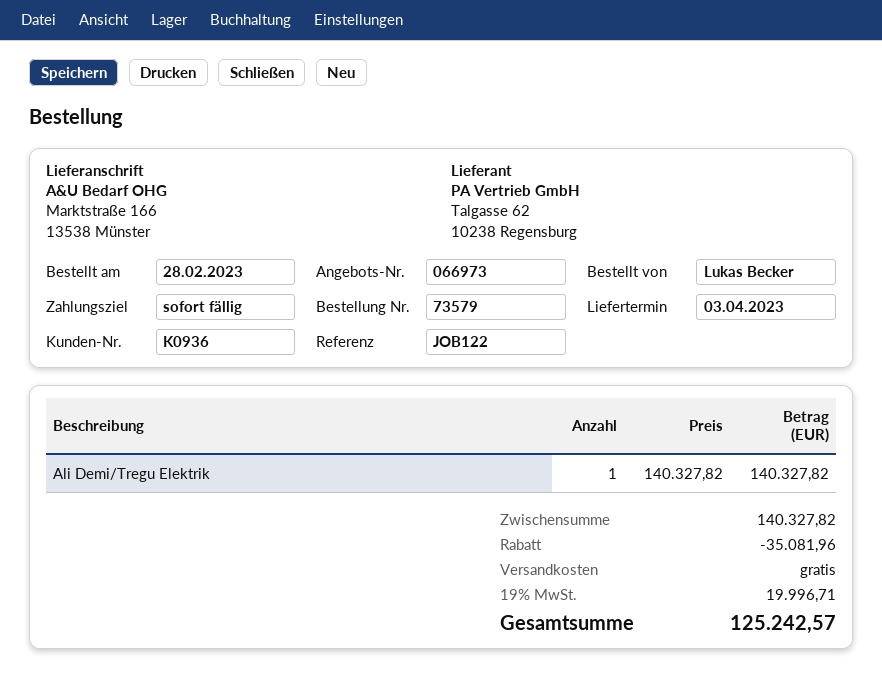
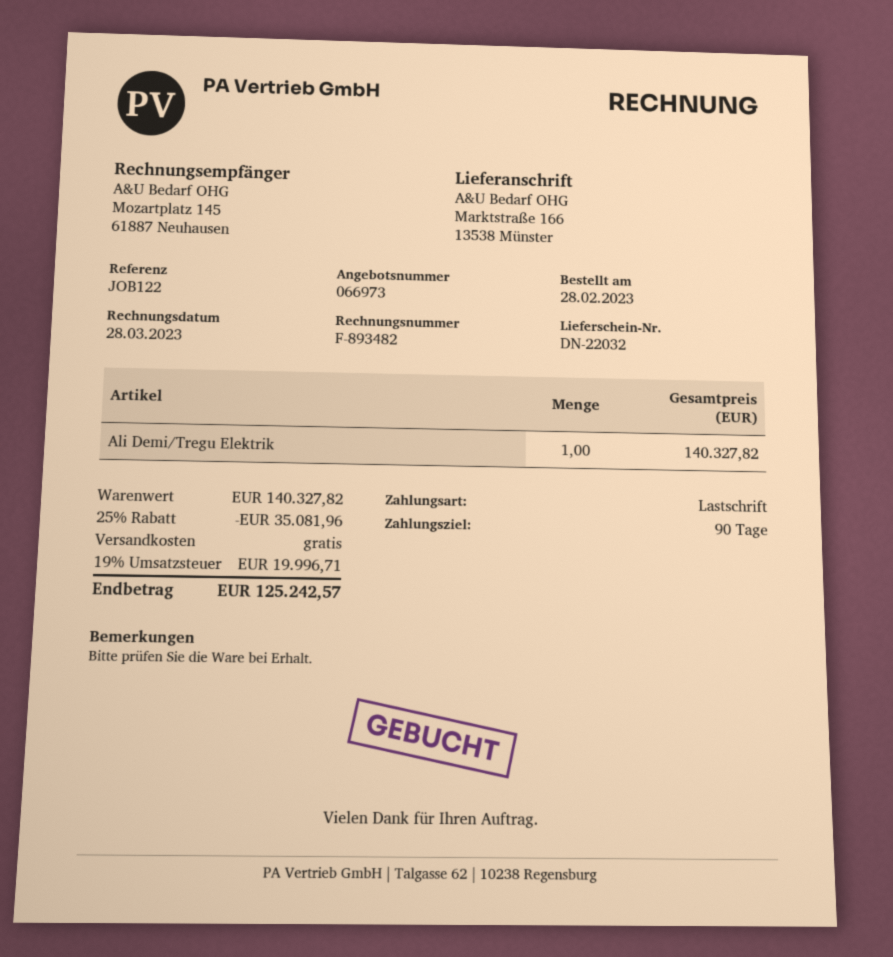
payment terms: on receipt -> 90 days

